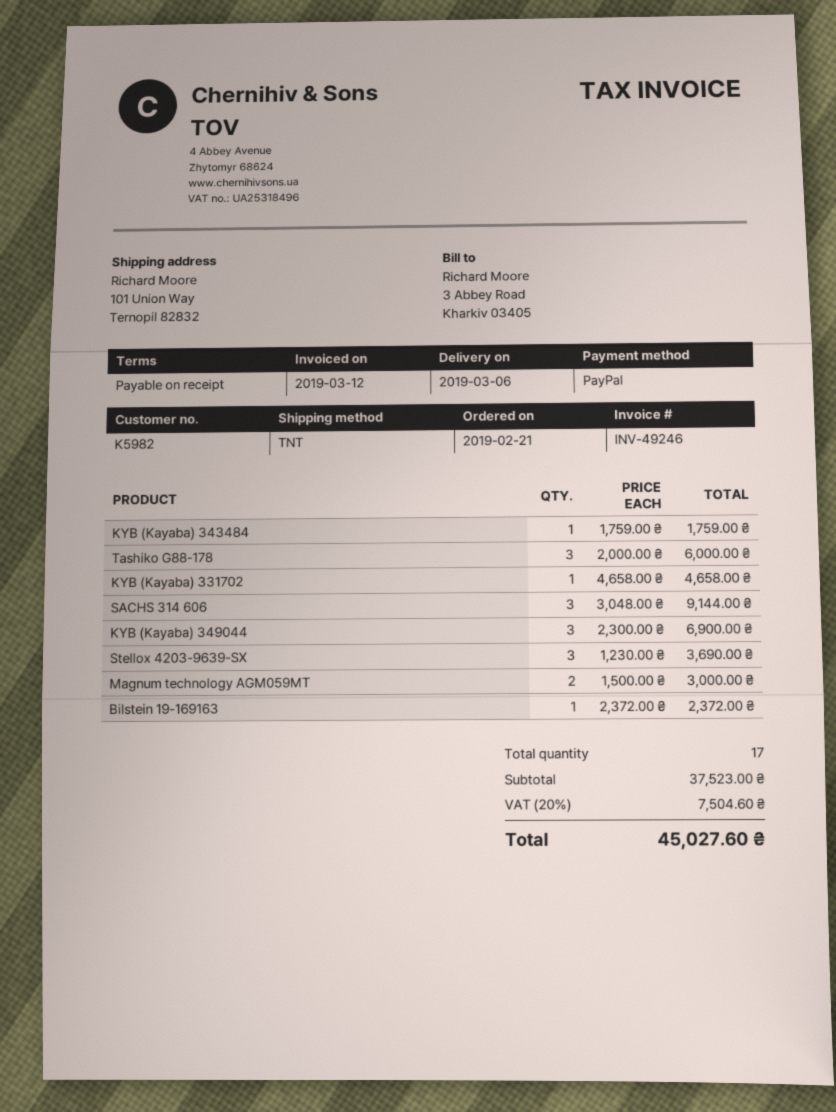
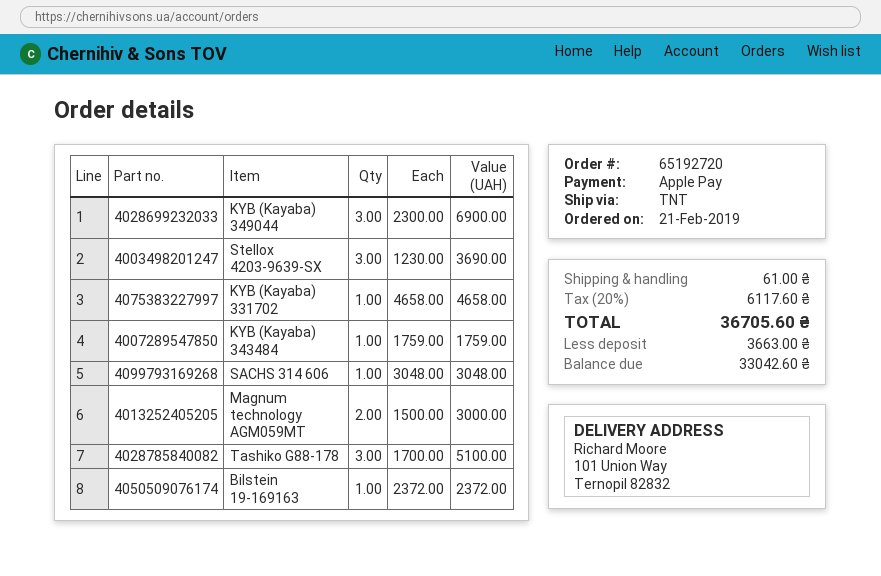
payment method: PayPal -> Apple Pay
Tashiko G88-178: 3 x 2000.00 = 6000.00 -> 3 x 1700.00 = 5100.00
SACHS 314 606: 3 x 3048.00 = 9144.00 -> 1 x 3048.00 = 3048.00
shipping: none -> 61.00
tax: 20% = 7504.60 -> 20% = 6117.60
total: 45027.60 -> 36705.60

